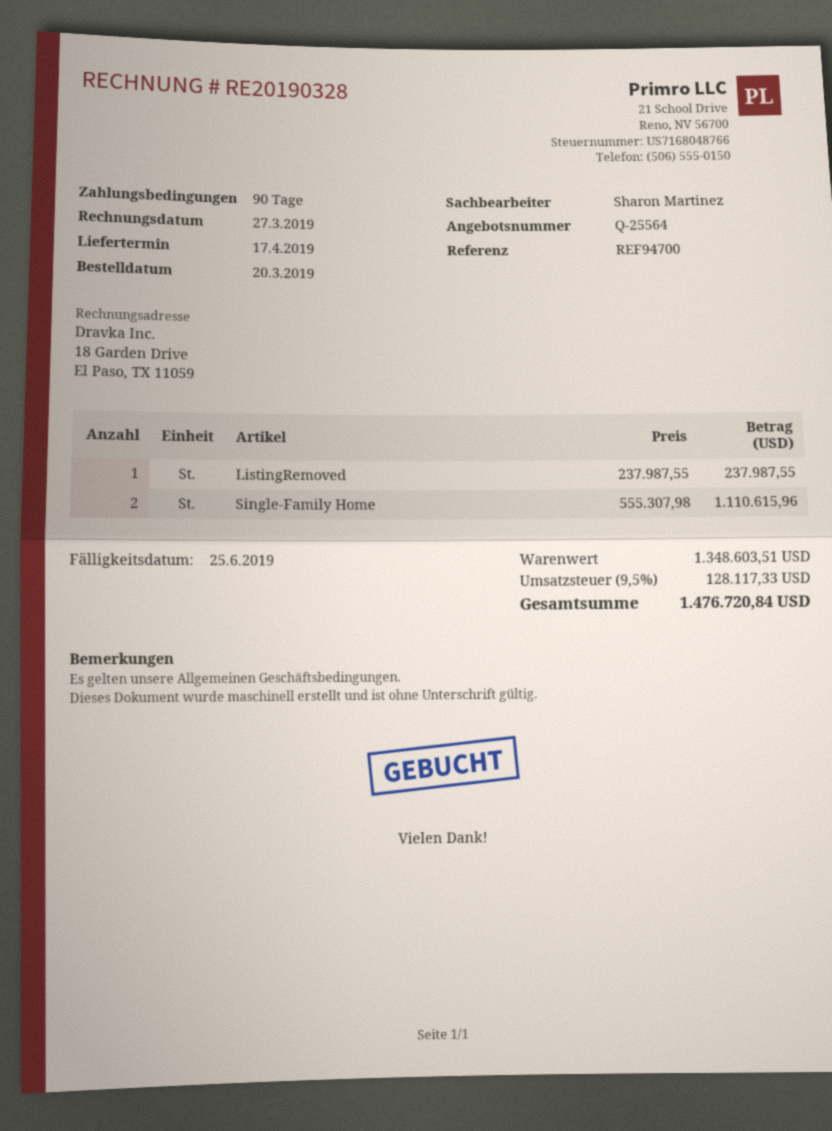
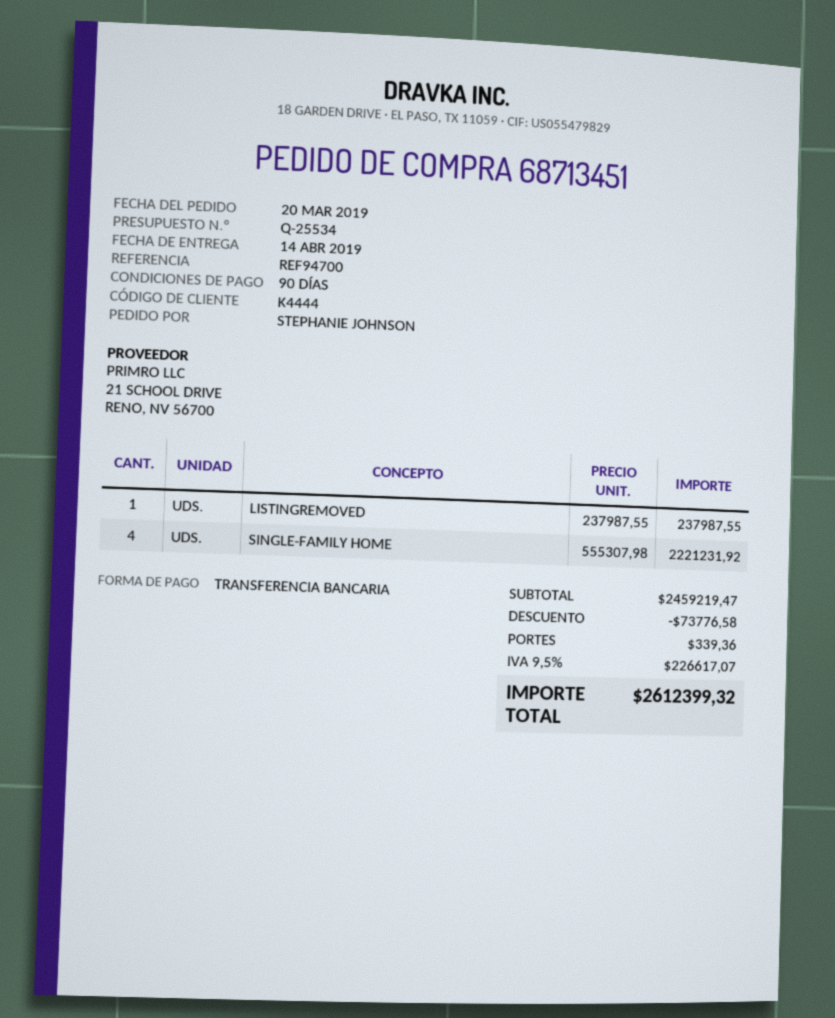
quote number: Q-25564 -> Q-25534
delivery date: 2019-04-17 -> 2019-04-14
Single-Family Home: 2 x 555307.98 = 1110615.96 -> 4 x 555307.98 = 2221231.92
subtotal: 1348603.51 -> 2459219.47
discount: none -> 73776.58
shipping: none -> 339.36
tax: 9.5% = 128117.33 -> 9.5% = 226617.07
total: 1476720.84 -> 2612399.32

